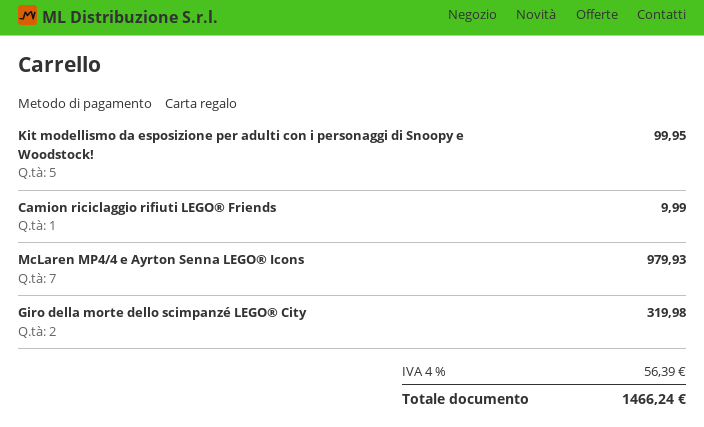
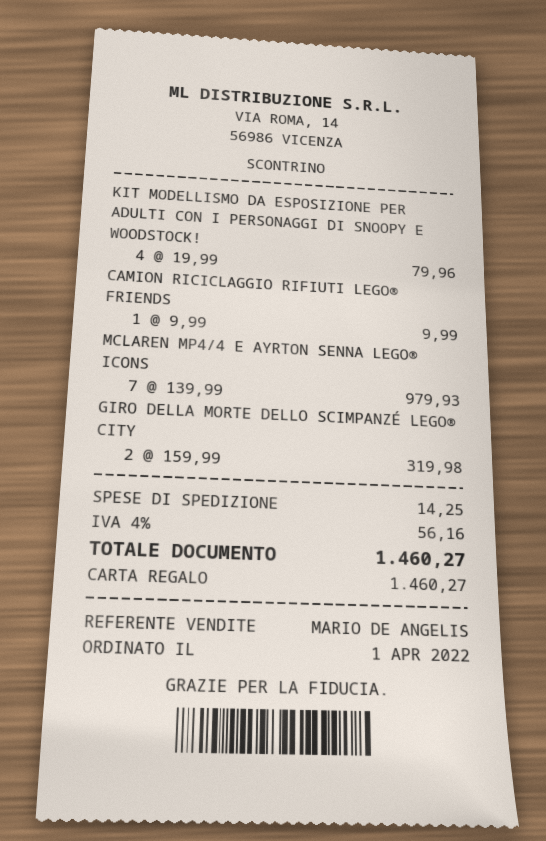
Kit modellismo da esposizione per adulti con i personaggi di Snoopy e Woodstock!: 5 for 99.95 -> 4 for 79.96
shipping: none -> 14.25
tax: 4% = 56.39 -> 4% = 56.16
total: 1466.24 -> 1460.27

